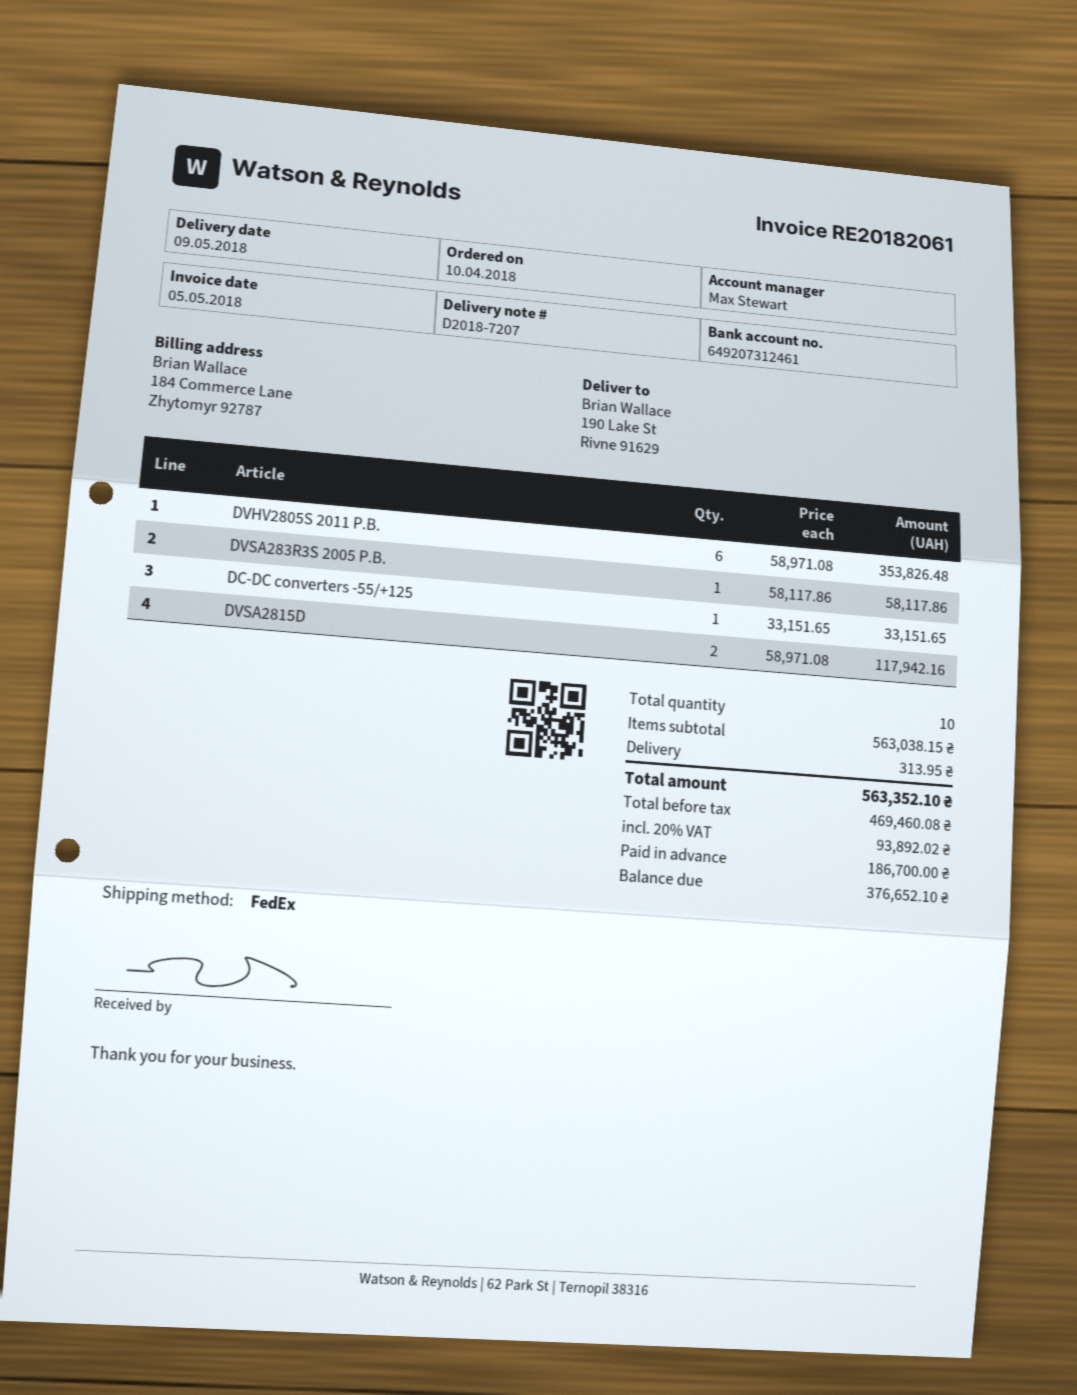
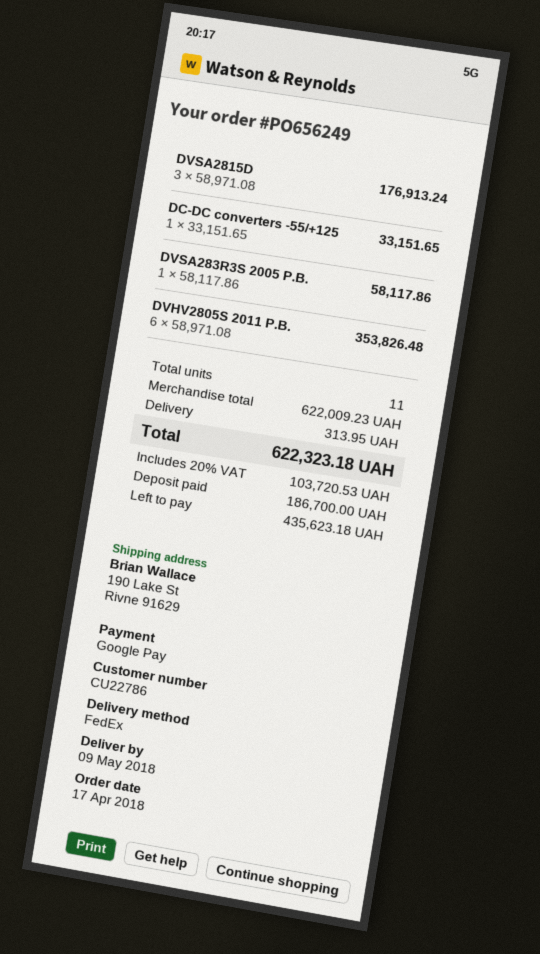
order date: 2018-04-10 -> 2018-04-17
DVSA2815D: 2 x 58971.08 = 117942.16 -> 3 x 58971.08 = 176913.24
total quantity: 10 -> 11
subtotal: 563038.15 -> 622009.23
tax: 20% = 93892.02 -> 20% = 103720.53
total: 563352.10 -> 622323.18
balance: 376652.10 -> 435623.18

